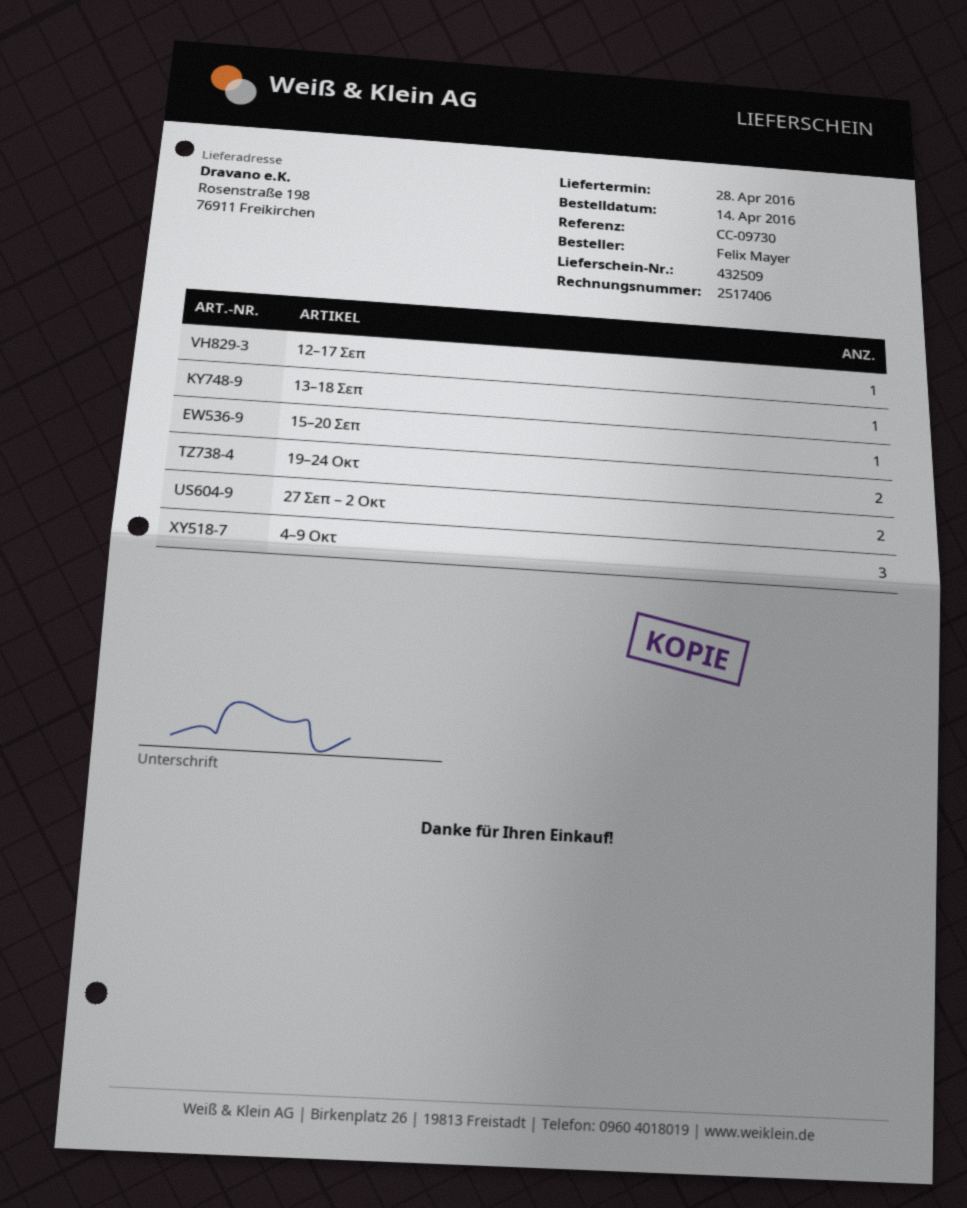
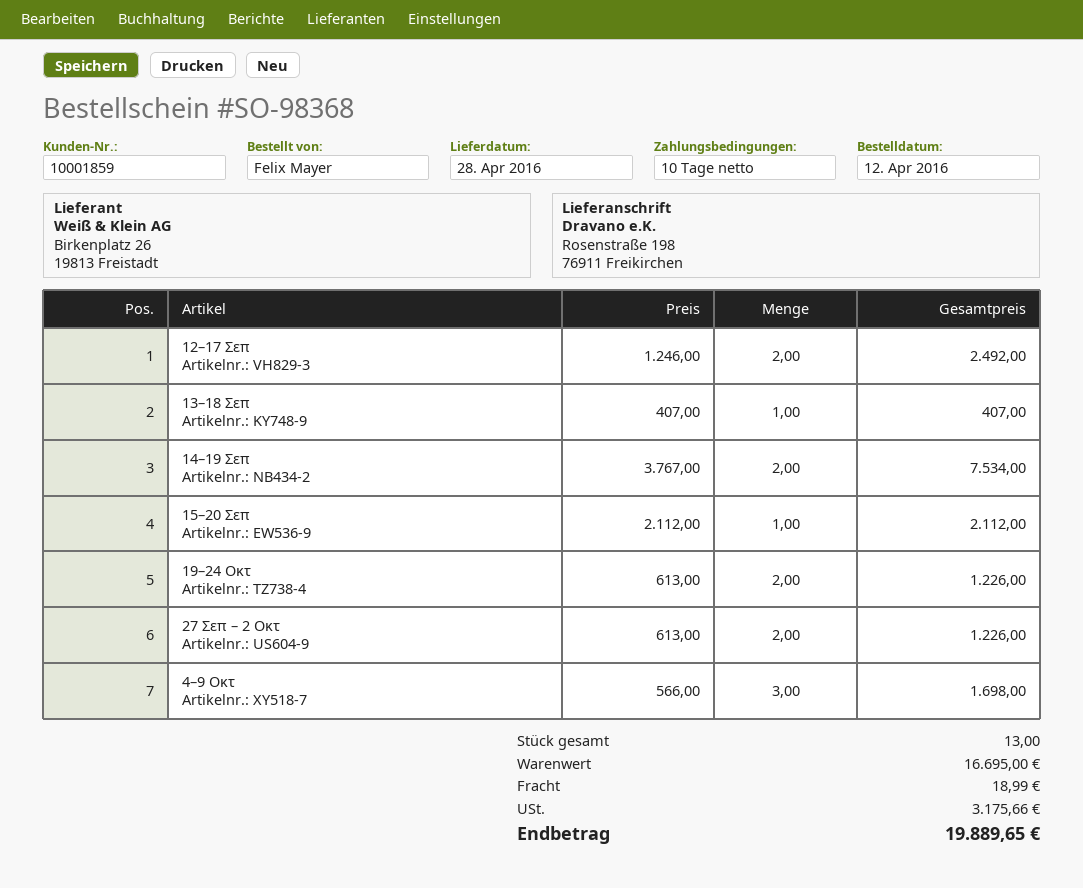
order date: 2016-04-14 -> 2016-04-12
12–17 Σεπ: 1 -> 2
14–19 Σεπ: none -> 2

